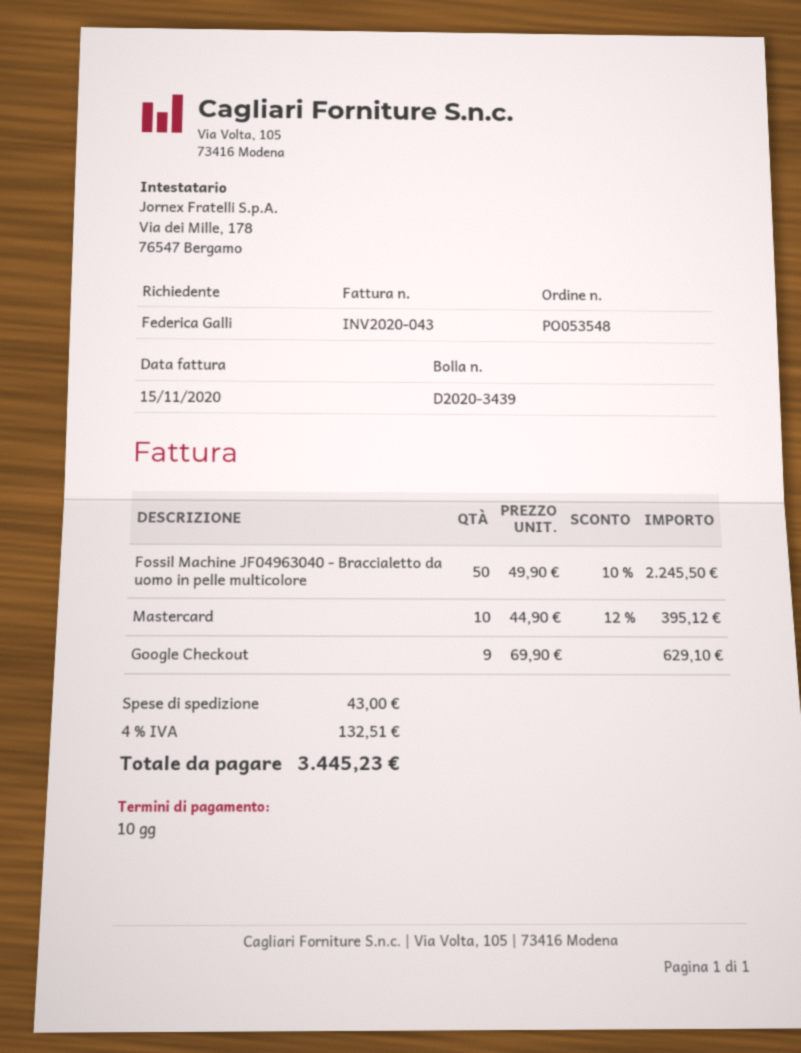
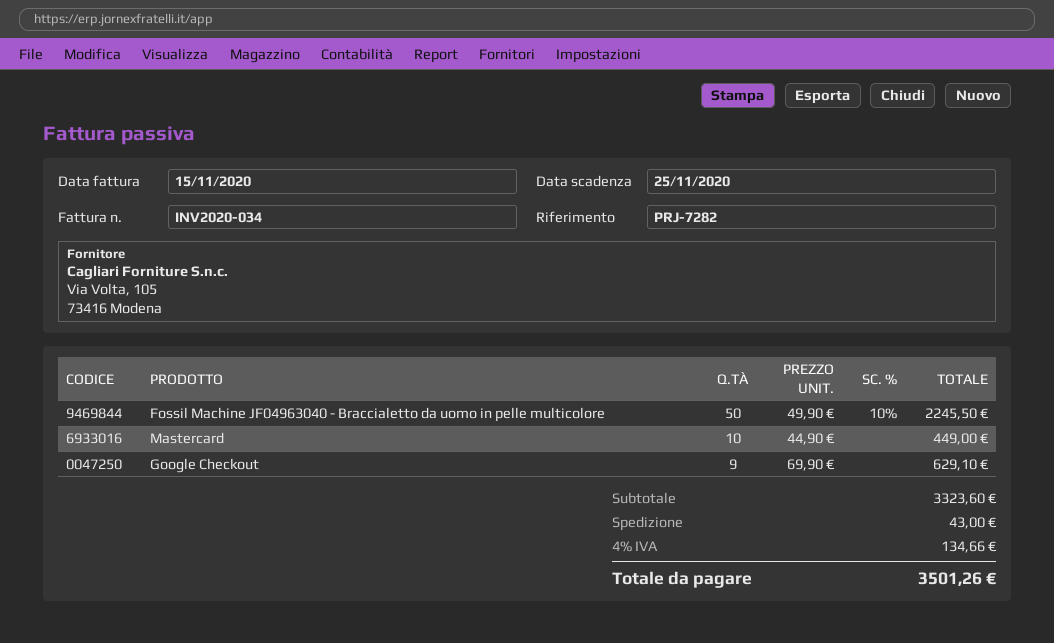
invoice number: INV2020-043 -> INV2020-034
Mastercard: 10 x 44.90 - 12% = 395.12 -> 10 x 44.90 = 449.00
tax: 4% = 132.51 -> 4% = 134.66
total: 3445.23 -> 3501.26

